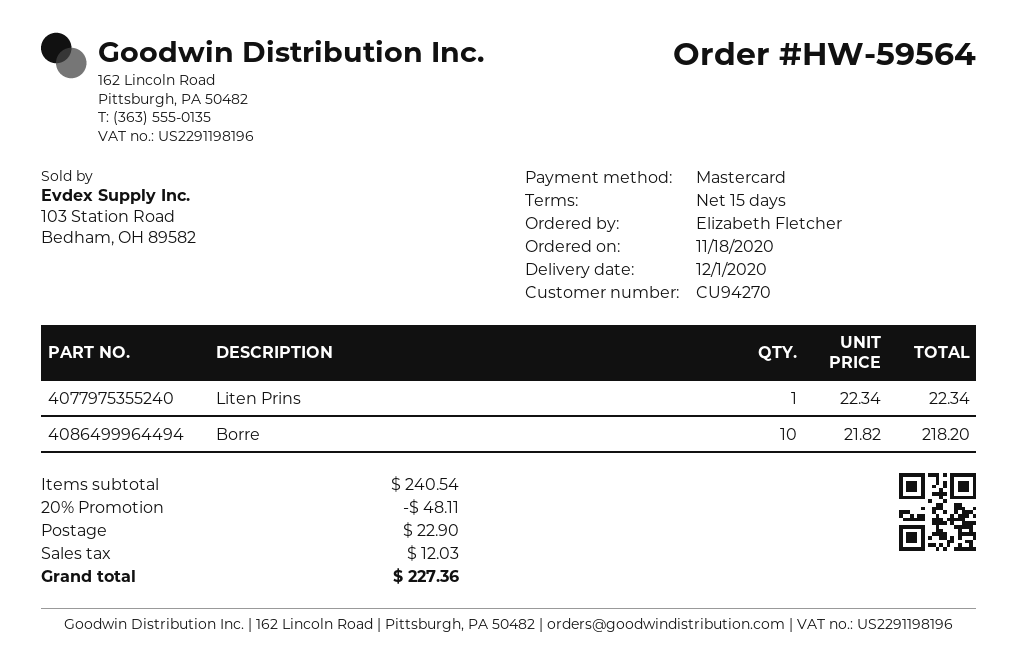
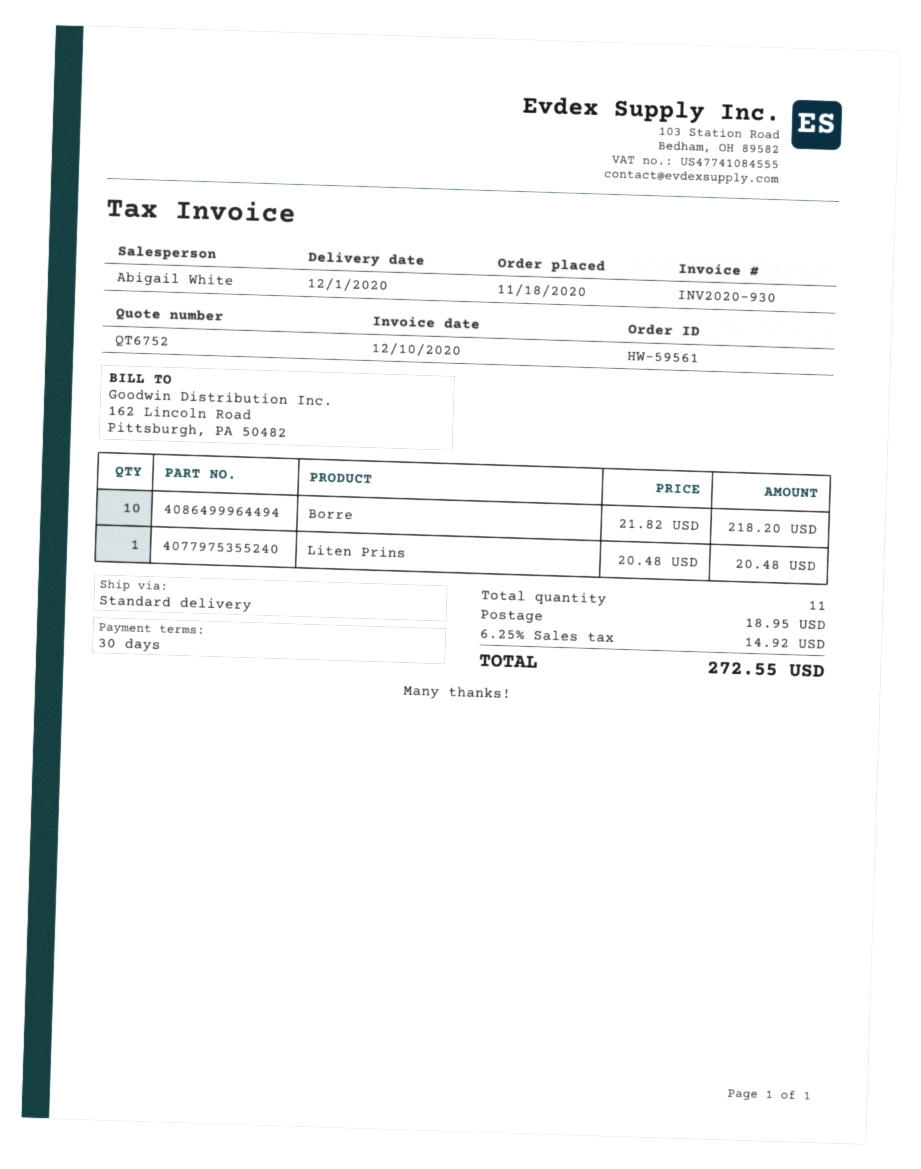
order number: HW-59564 -> HW-59561
payment terms: 15 days -> 30 days
Liten Prins: 1 x 22.34 = 22.34 -> 1 x 20.48 = 20.48
discount: 20% = 48.11 -> none
shipping: 22.90 -> 18.95
tax: 12.03 -> 14.92
total: 227.36 -> 272.55

